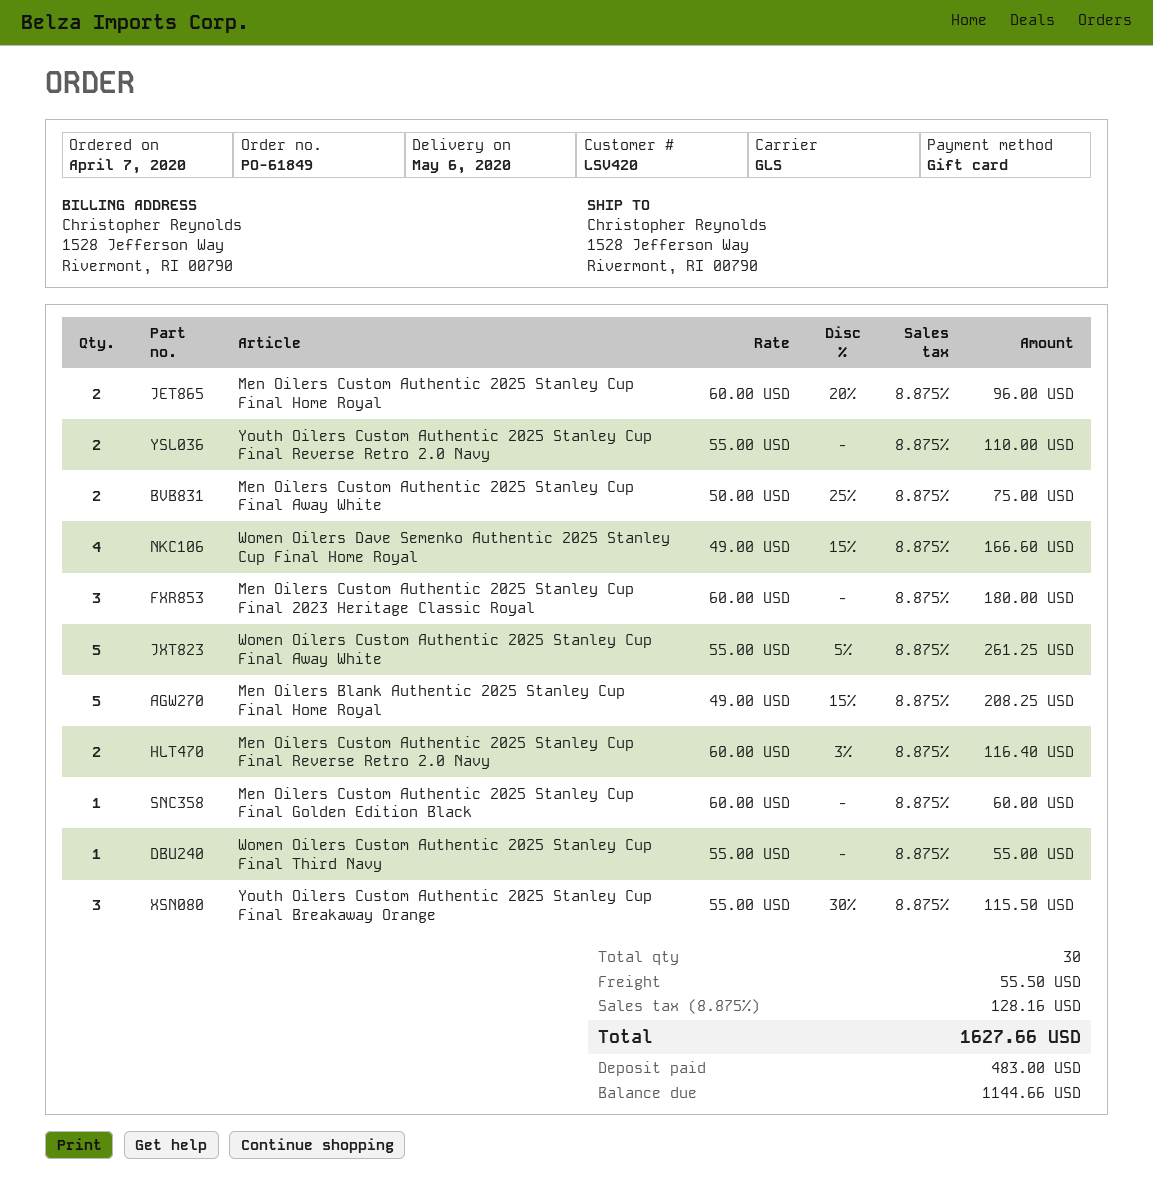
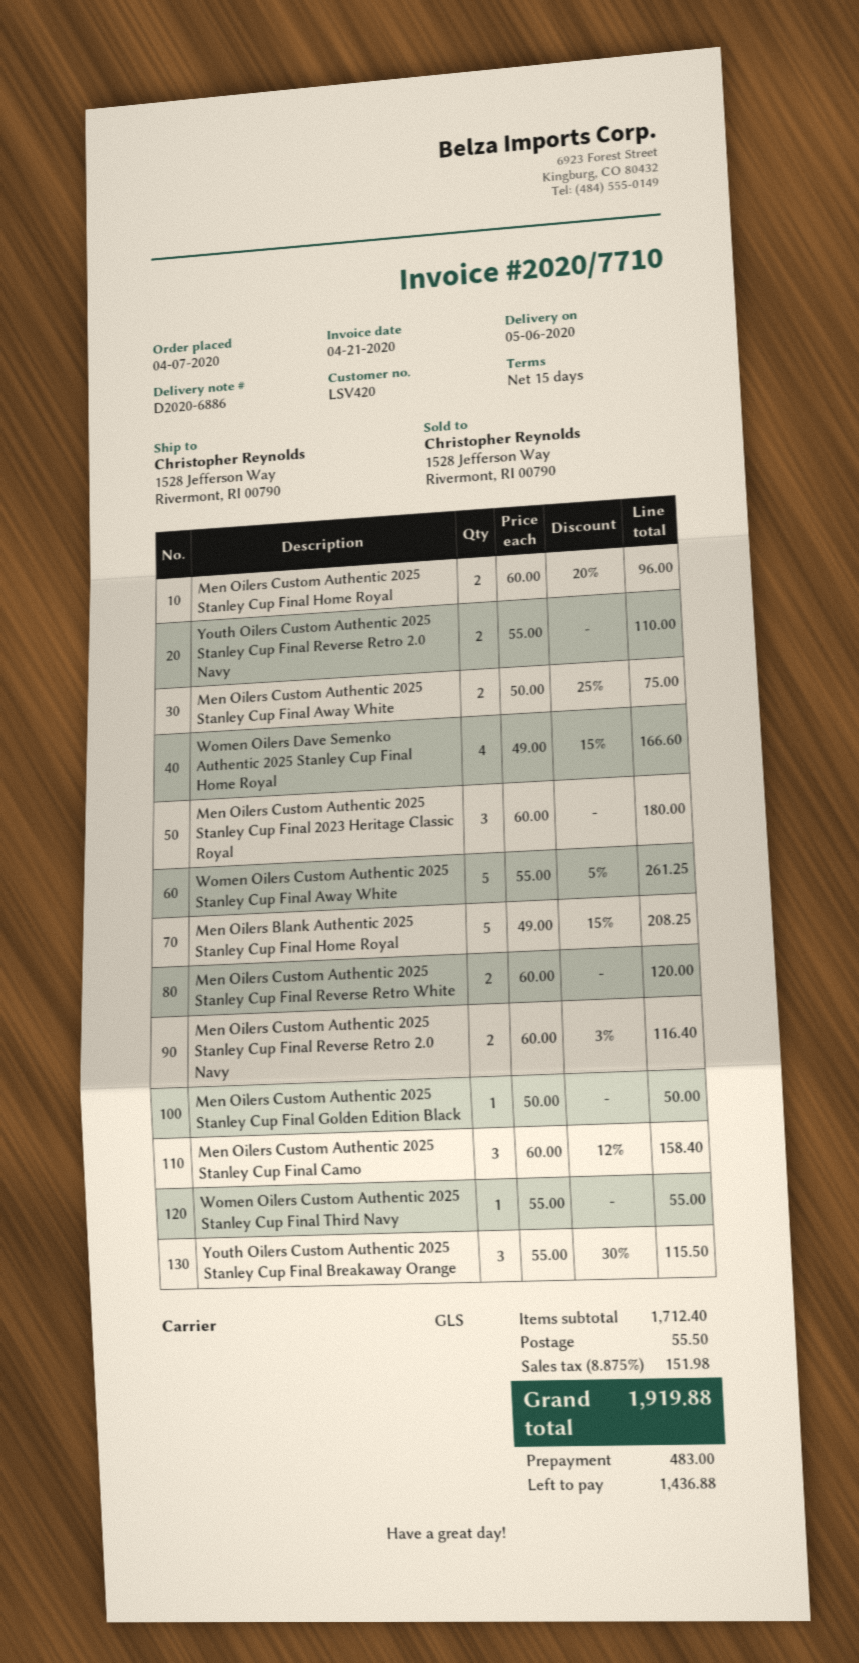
Men Oilers Custom Authentic 2025 Stanley Cup Final Golden Edition Black: 1 x 60.00 = 60.00 -> 1 x 50.00 = 50.00
Men Oilers Custom Authentic 2025 Stanley Cup Final Reverse Retro White: none -> 2 x 60.00 = 120.00
Men Oilers Custom Authentic 2025 Stanley Cup Final Camo: none -> 3 x 60.00 - 12% = 158.40
tax: 8.875% = 128.16 -> 8.875% = 151.98
total: 1627.66 -> 1919.88
balance: 1144.66 -> 1436.88

